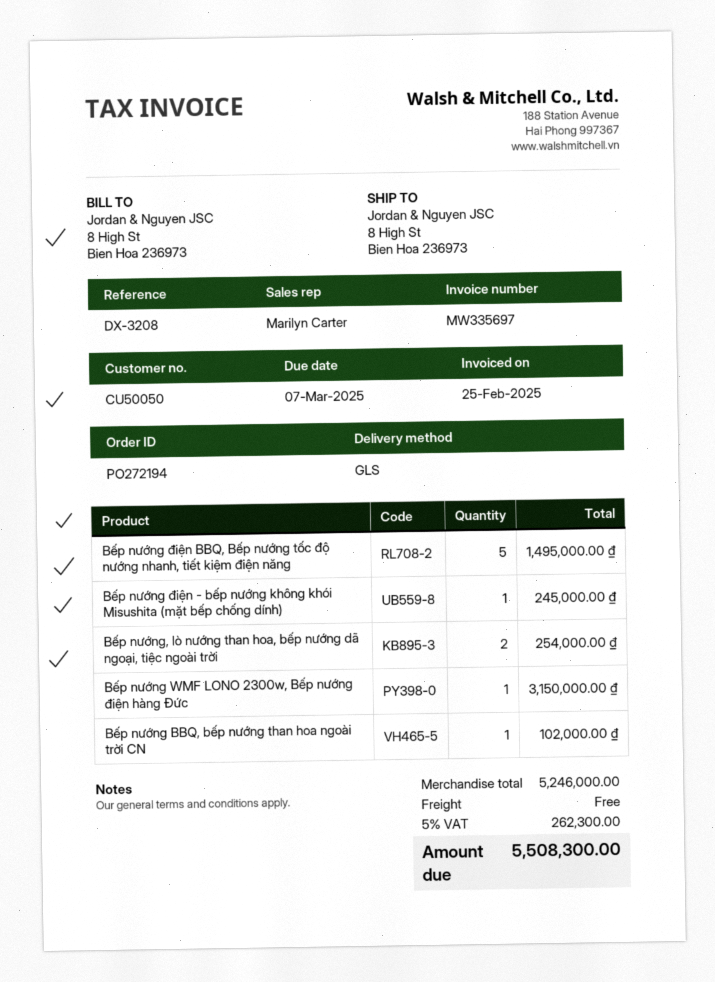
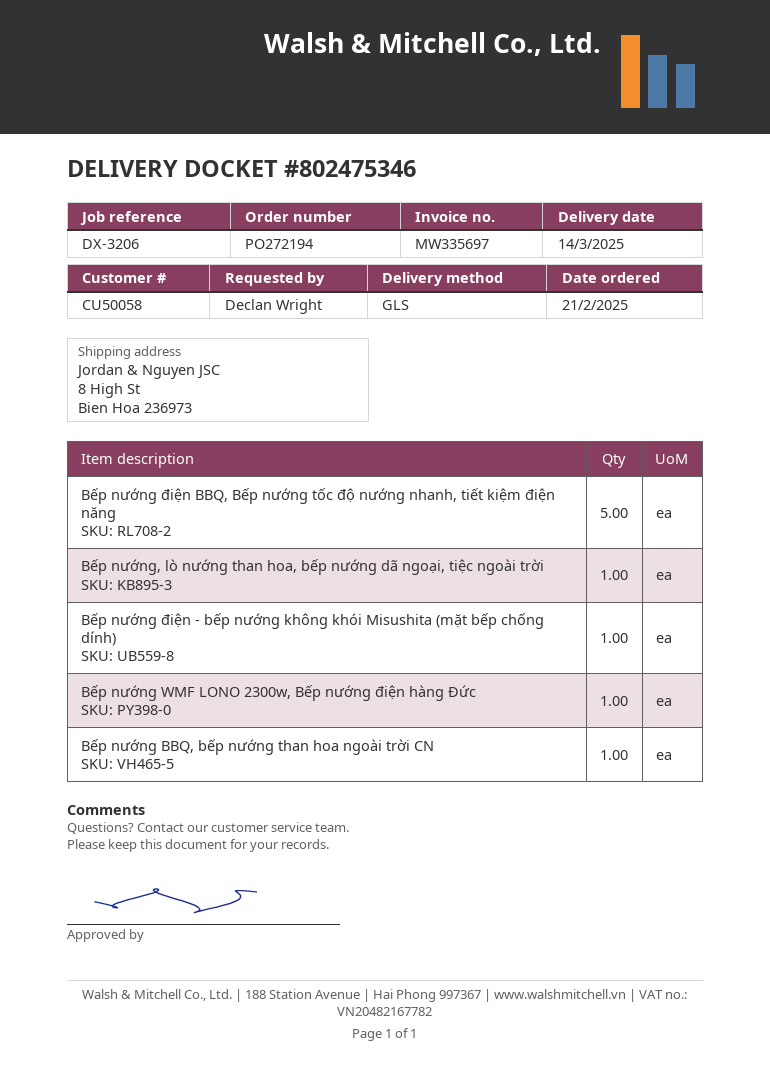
customer number: CU50050 -> CU50058
reference: DX-3208 -> DX-3206
Bếp nướng, lò nướng than hoa, bếp nướng dã ngoại, tiệc ngoài trời: 2 -> 1

